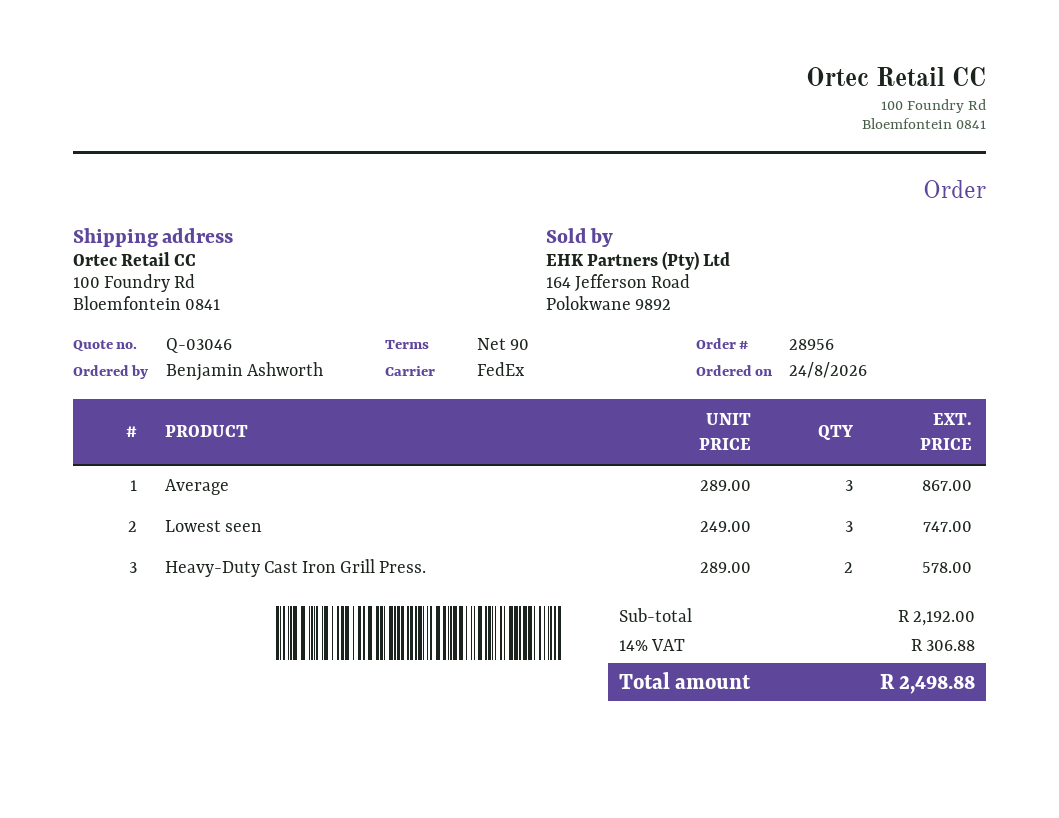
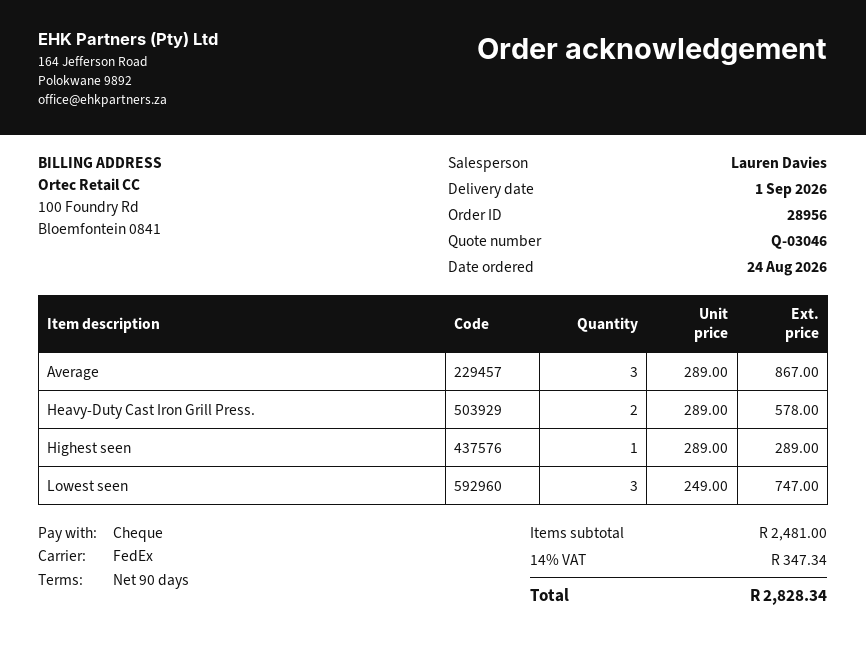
Highest seen: none -> 1 x 289.00 = 289.00
subtotal: 2192.00 -> 2481.00
tax: 14% = 306.88 -> 14% = 347.34
total: 2498.88 -> 2828.34

